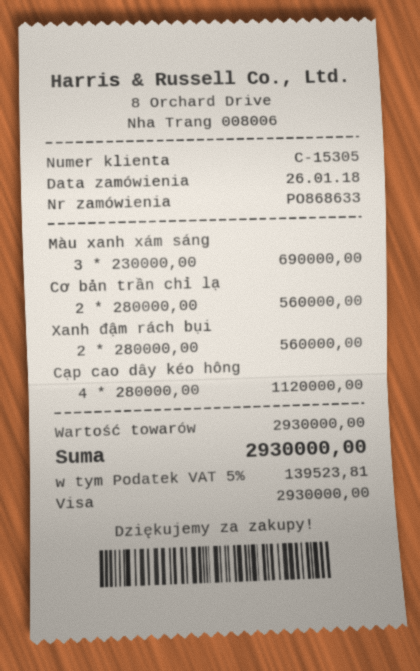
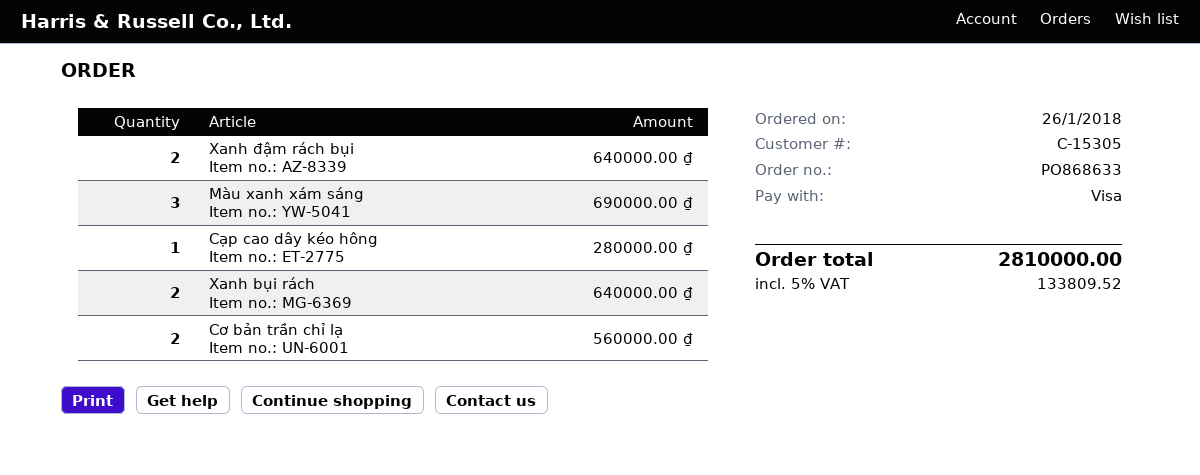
Xanh đậm rách bụi: 2 for 560000.00 -> 2 for 640000.00
Cạp cao dây kéo hông: 4 for 1120000.00 -> 1 for 280000.00
Xanh bụi rách: none -> 2 for 640000.00
tax: 5% = 139523.81 -> 5% = 133809.52
total: 2930000.00 -> 2810000.00

